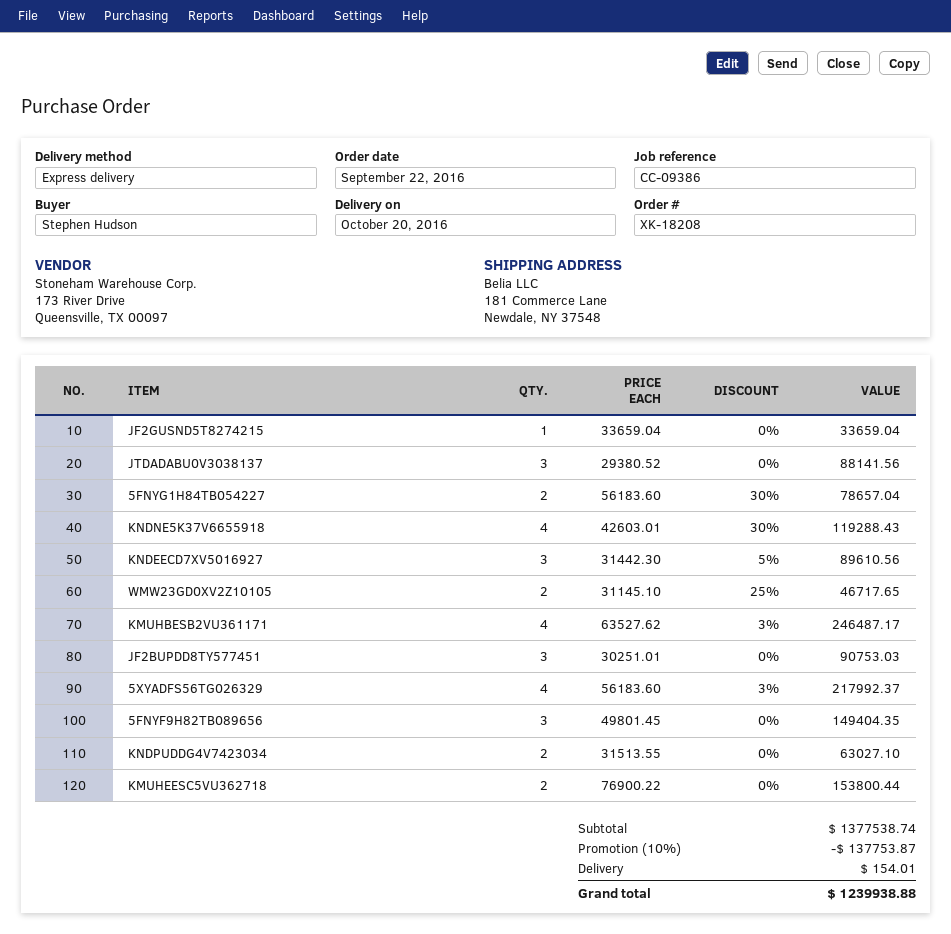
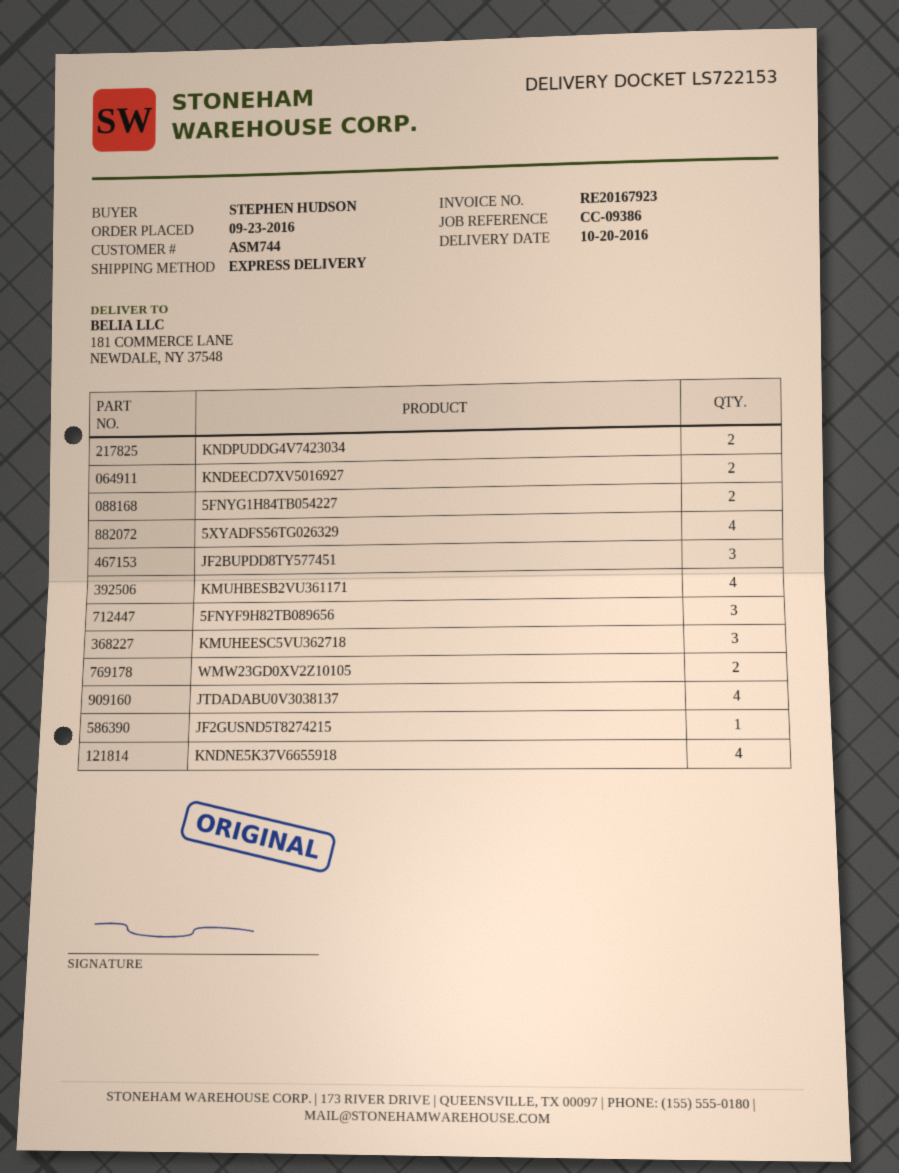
order date: 2016-09-22 -> 2016-09-23
JTDADABU0V3038137: 3 -> 4
KNDEECD7XV5016927: 3 -> 2
KMUHEESC5VU362718: 2 -> 3

